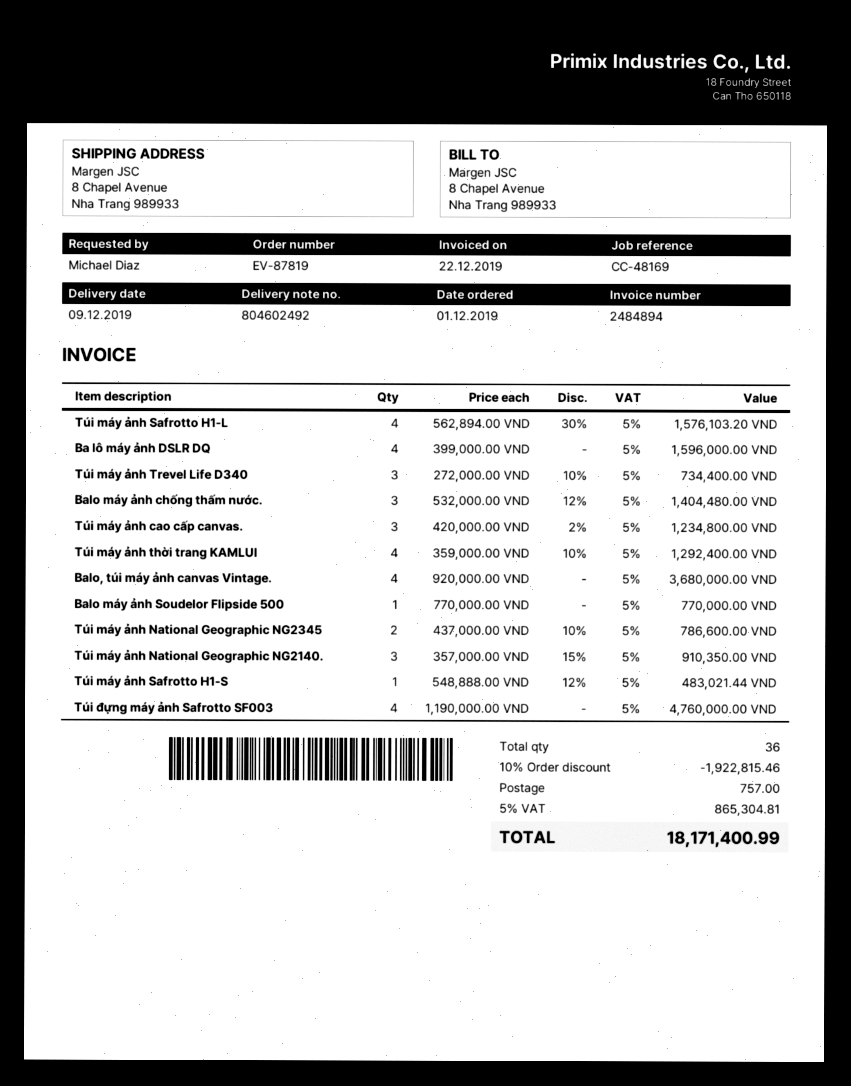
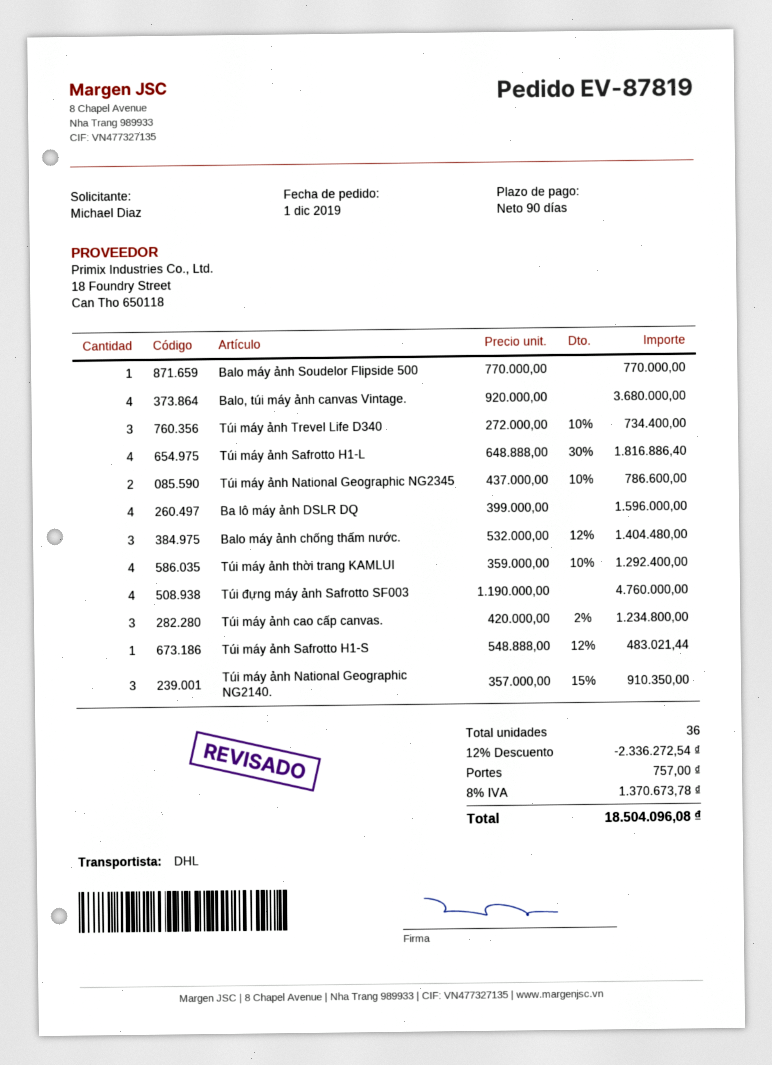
Túi máy ảnh Safrotto H1-L: 4 x 562894.00 - 30% = 1576103.20 -> 4 x 648888.00 - 30% = 1816886.40
discount: 10% = 1922815.46 -> 12% = 2336272.54
tax: 5% = 865304.81 -> 8% = 1370673.78
total: 18171400.99 -> 18504096.08

